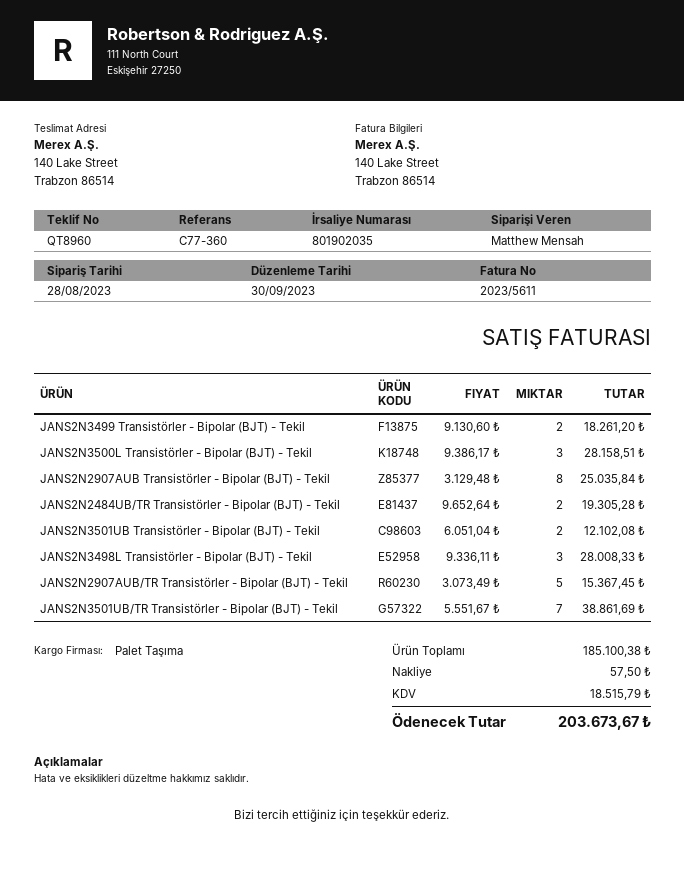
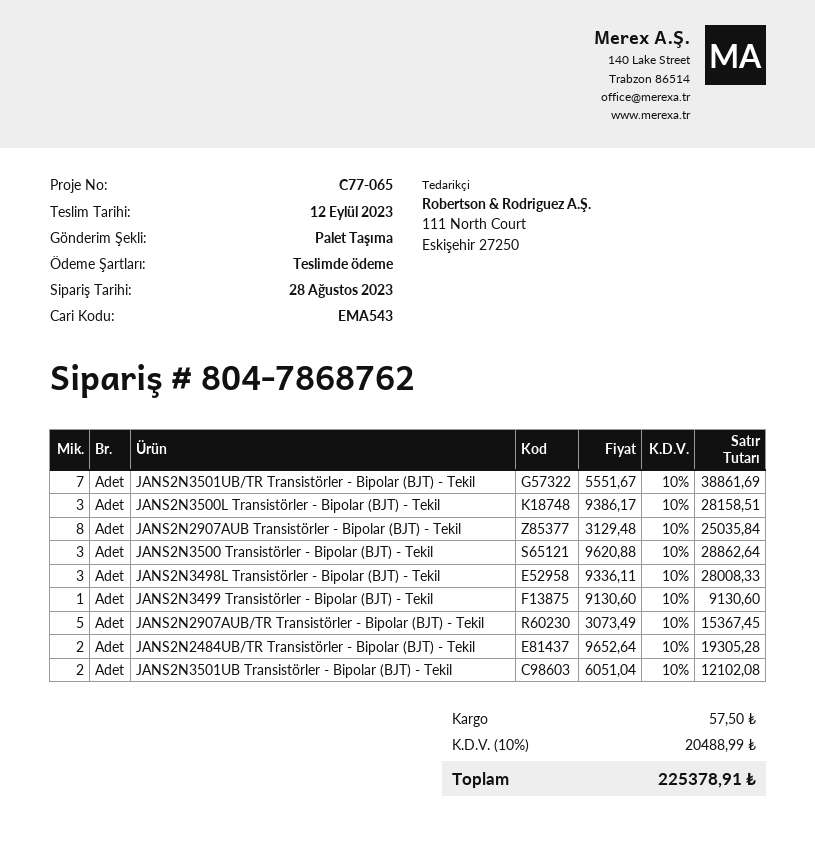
reference: C77-360 -> C77-065
JANS2N3499 Transistörler - Bipolar (BJT) - Tekil: 2 x 9130.60 = 18261.20 -> 1 x 9130.60 = 9130.60
JANS2N3500 Transistörler - Bipolar (BJT) - Tekil: none -> 3 x 9620.88 = 28862.64
tax: 18515.79 -> 20488.99
total: 203673.67 -> 225378.91

